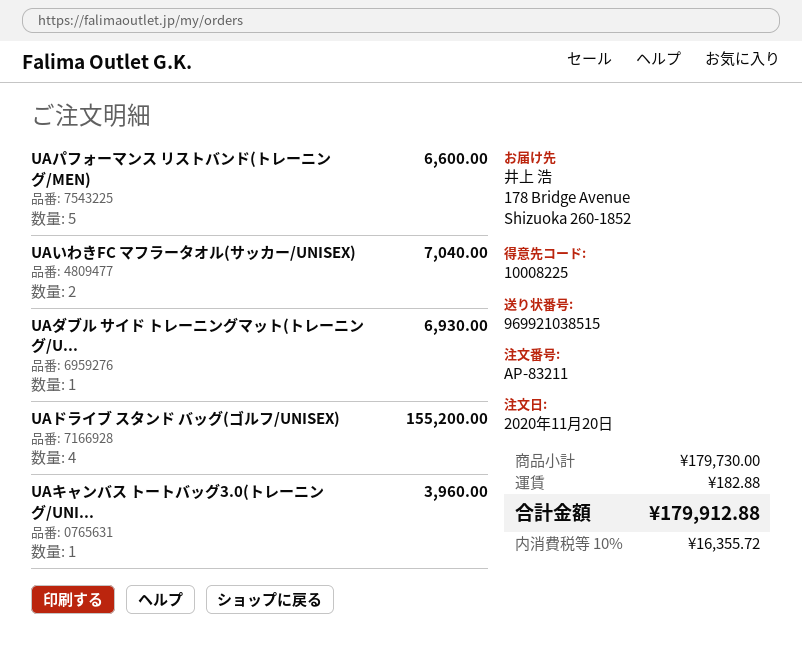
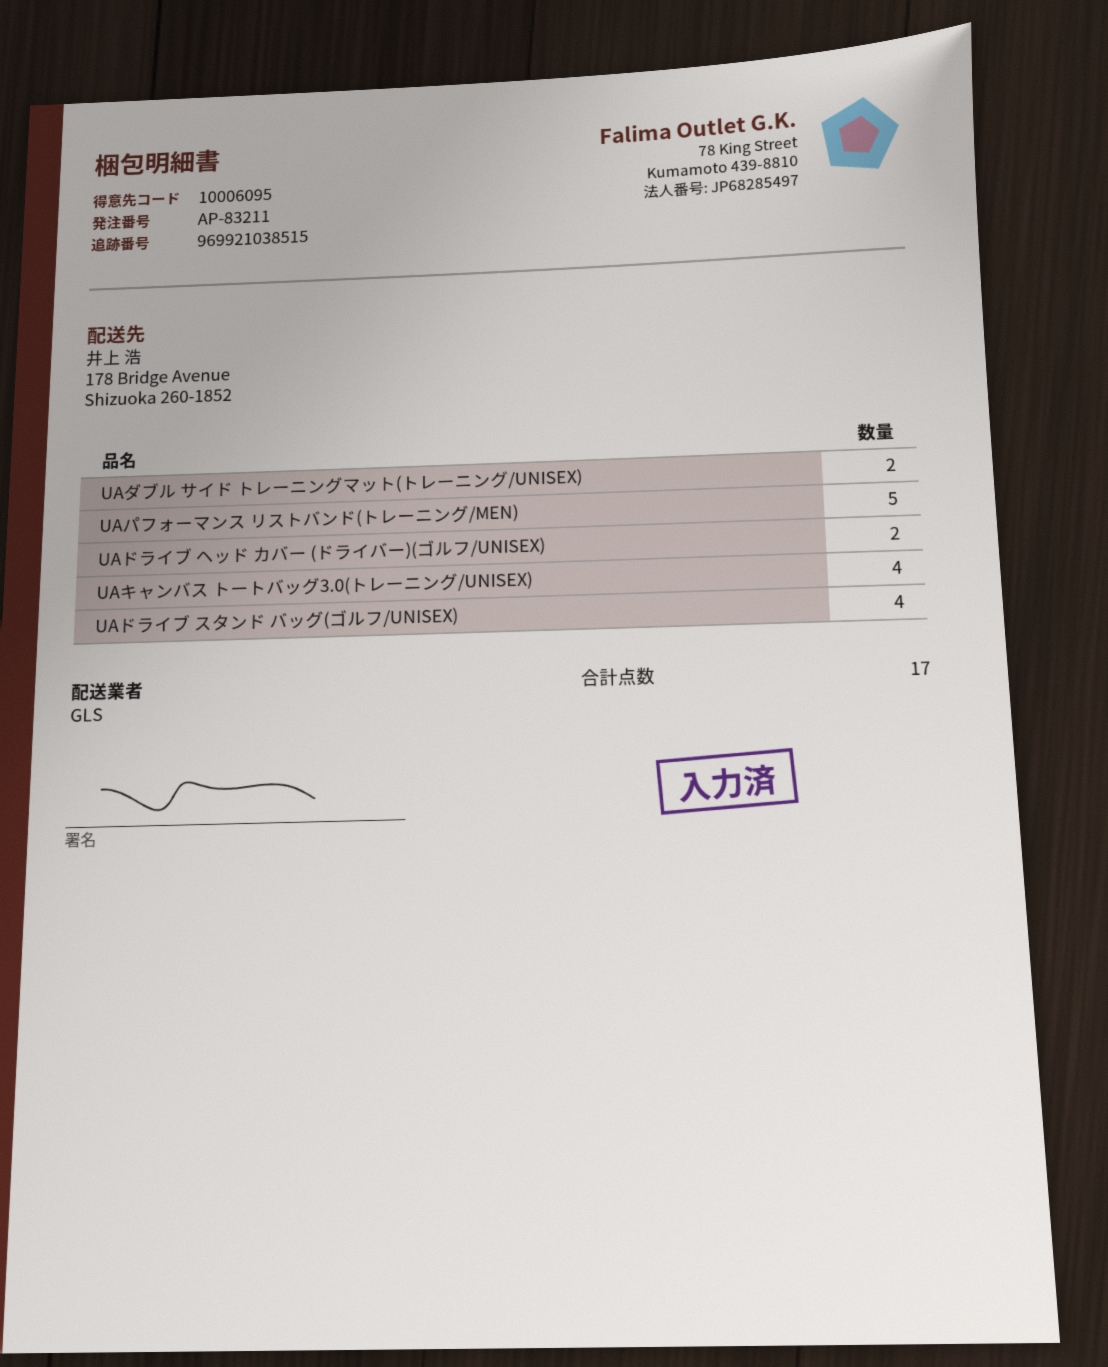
customer number: 10008225 -> 10006095
UAいわきFC マフラータオル(サッカー/UNISEX): 2 -> none
UAダブル サイド トレーニングマット(トレーニング/U...: 1 -> 2
UAキャンバス トートバッグ3.0(トレーニング/UNI...: 1 -> 4
UAドライブ ヘッド カバー (ドライバー)(ゴルフ/UNISEX): none -> 2

